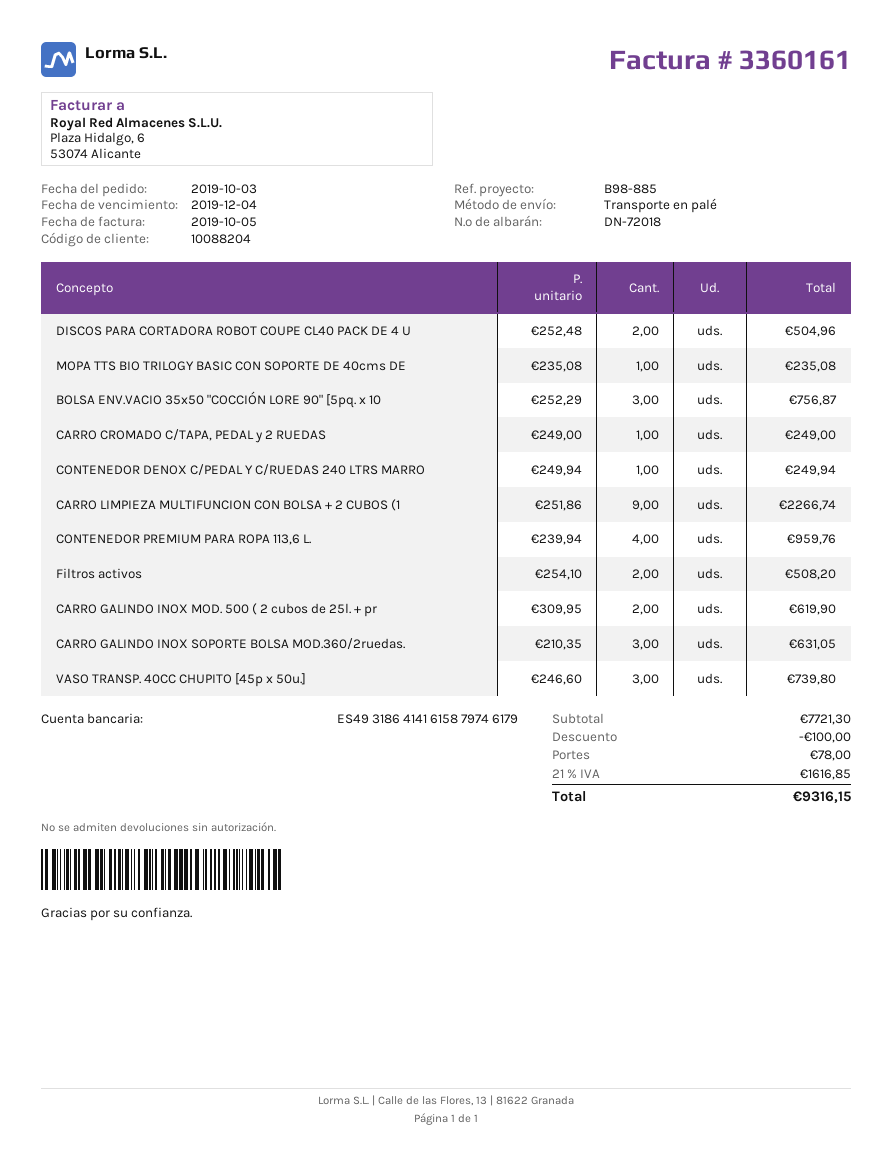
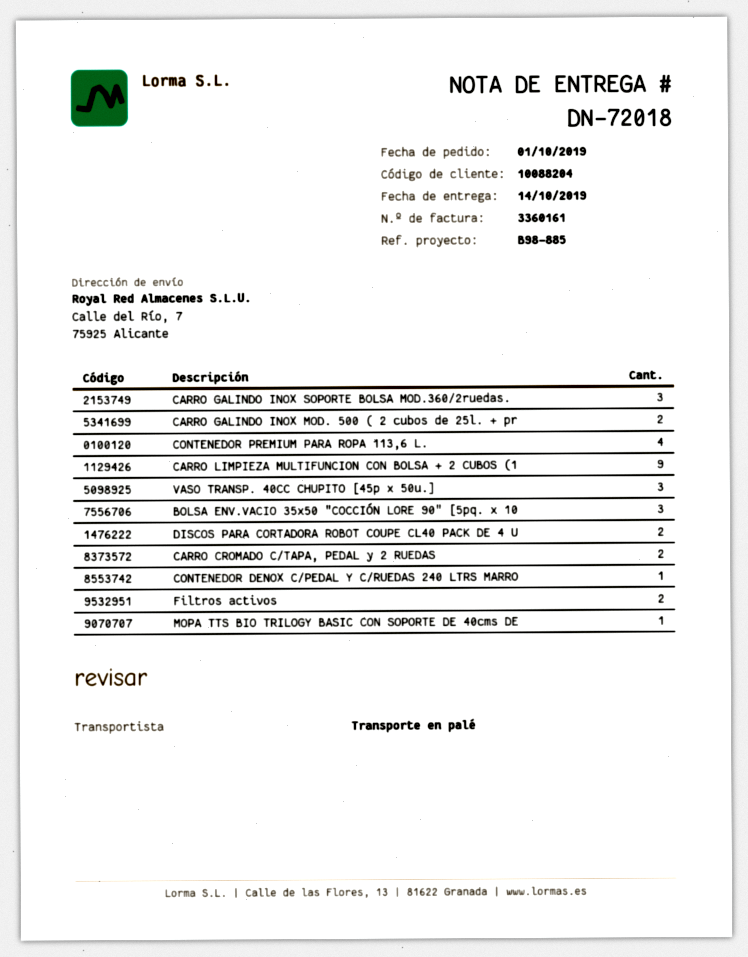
order date: 2019-10-03 -> 2019-10-01
CARRO CROMADO C/TAPA, PEDAL y 2 RUEDAS: 1 -> 2

